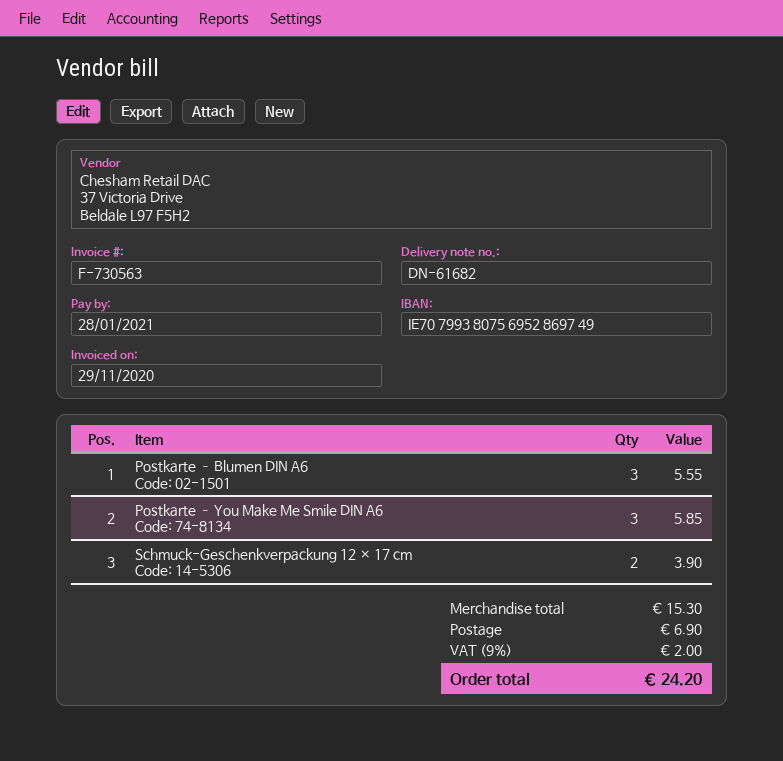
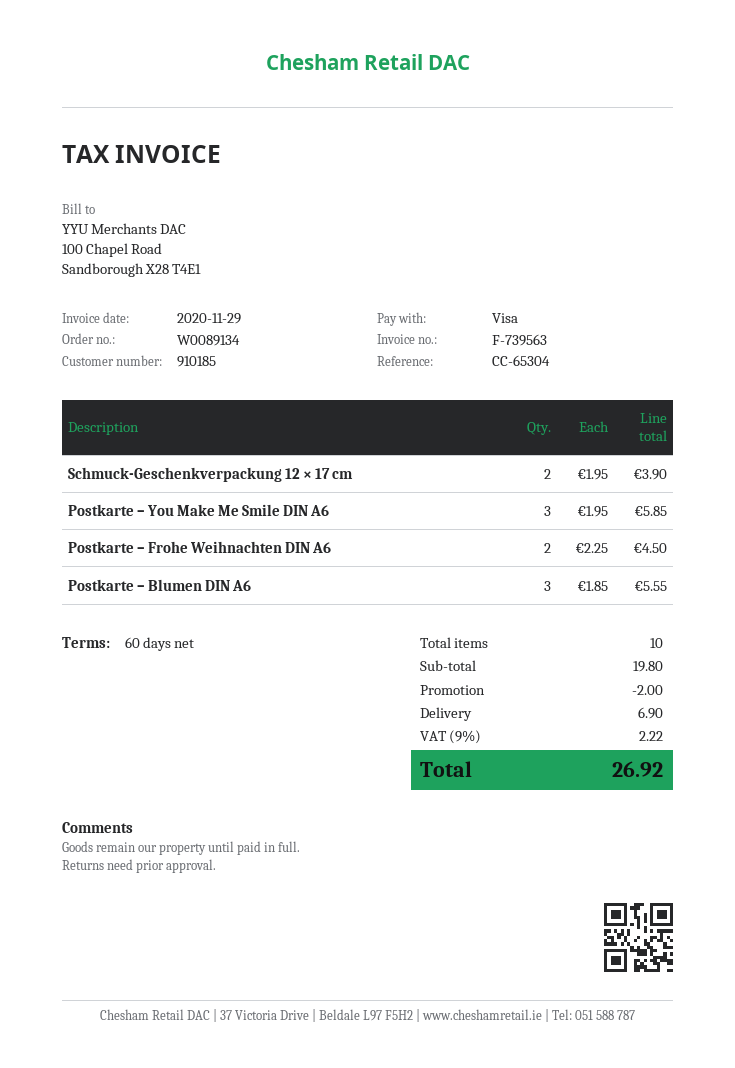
invoice number: F-730563 -> F-739563
Postkarte – Frohe Weihnachten DIN A6: none -> 2 for 4.50
subtotal: 15.30 -> 19.80
discount: none -> 2.00
tax: 9% = 2.00 -> 9% = 2.22
total: 24.20 -> 26.92

